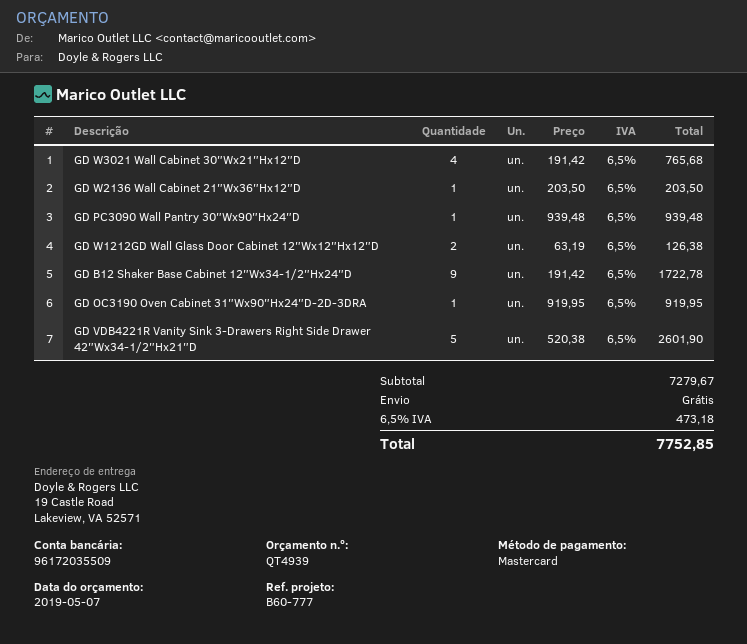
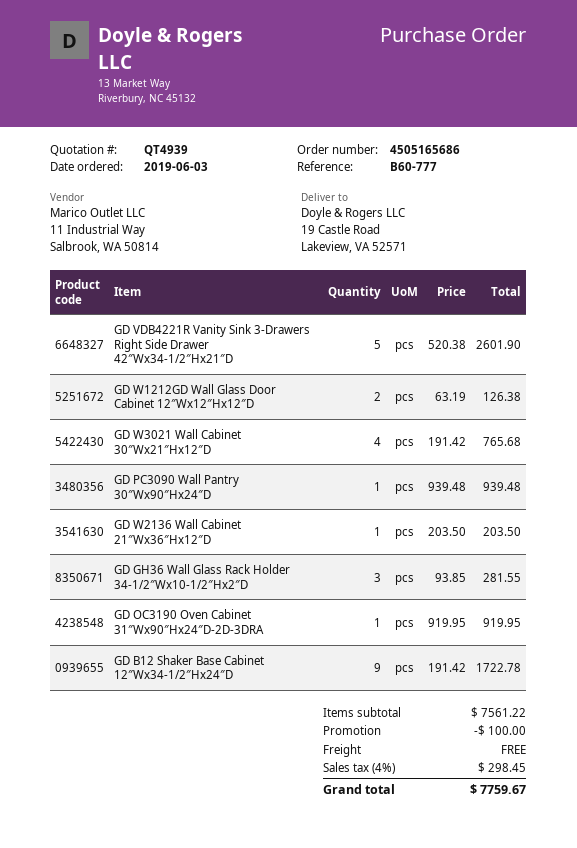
GD GH36 Wall Glass Rack Holder 34-1/2″Wx10-1/2″Hx2″D: none -> 3 x 93.85 = 281.55
subtotal: 7279.67 -> 7561.22
discount: none -> 100.00
tax: 6.5% = 473.18 -> 4% = 298.45
total: 7752.85 -> 7759.67

